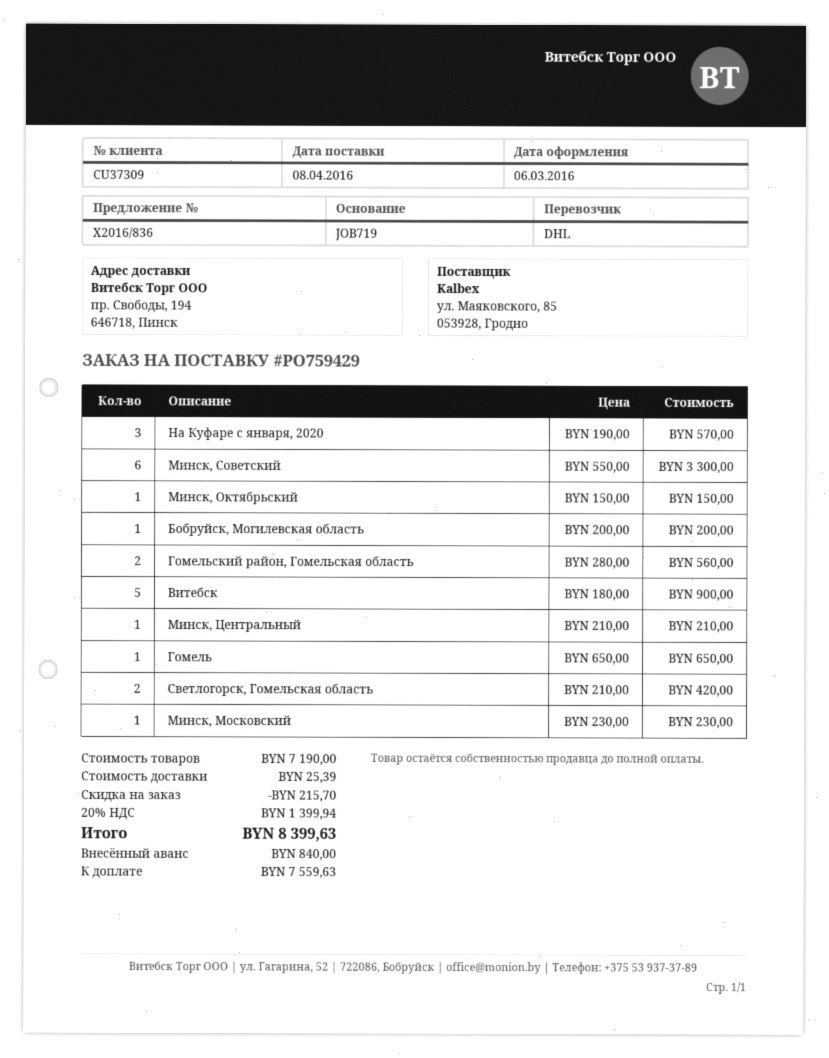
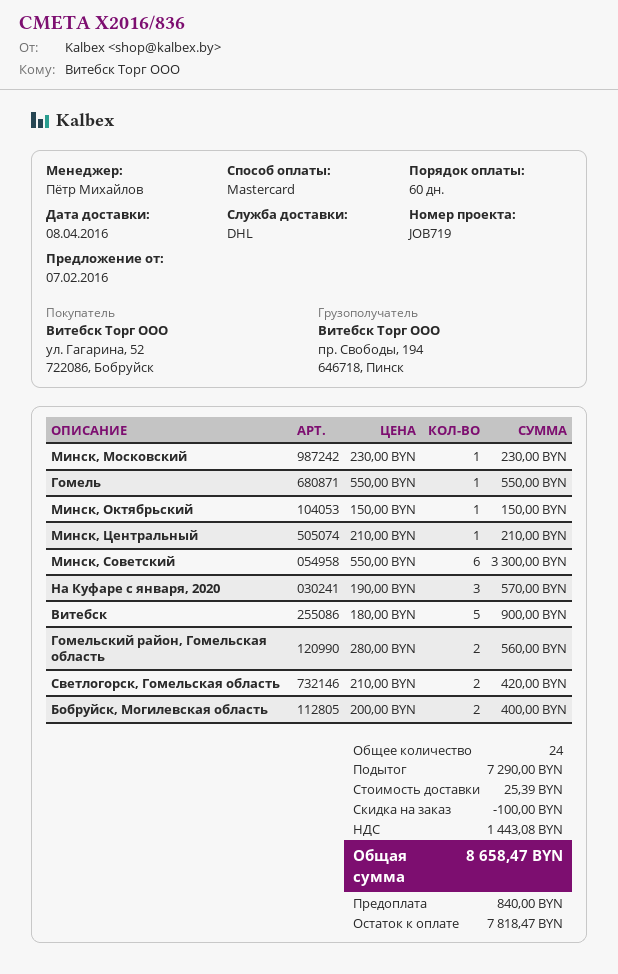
Бобруйск, Могилевская область: 1 x 200.00 = 200.00 -> 2 x 200.00 = 400.00
Гомель: 1 x 650.00 = 650.00 -> 1 x 550.00 = 550.00
subtotal: 7190.00 -> 7290.00
discount: 215.70 -> 100.00
tax: 1399.94 -> 1443.08
total: 8399.63 -> 8658.47
balance: 7559.63 -> 7818.47

